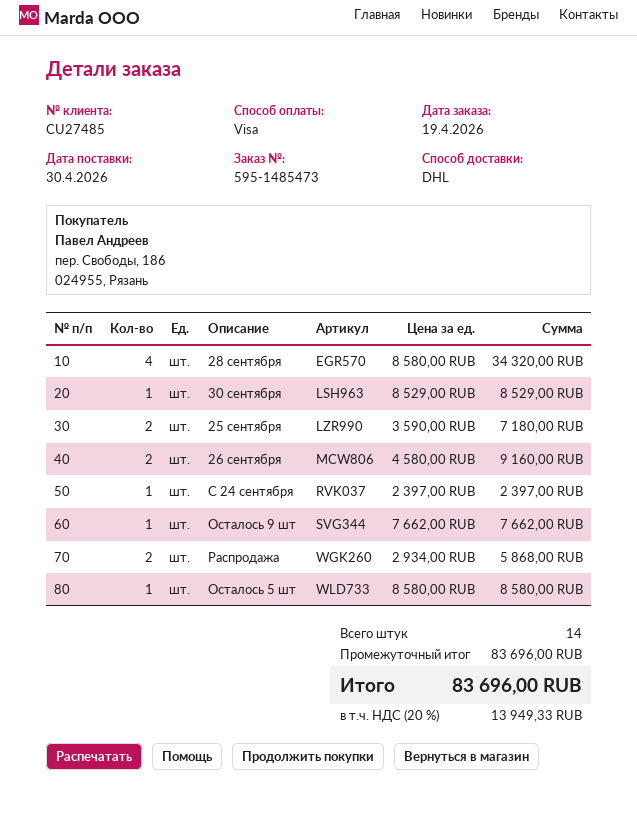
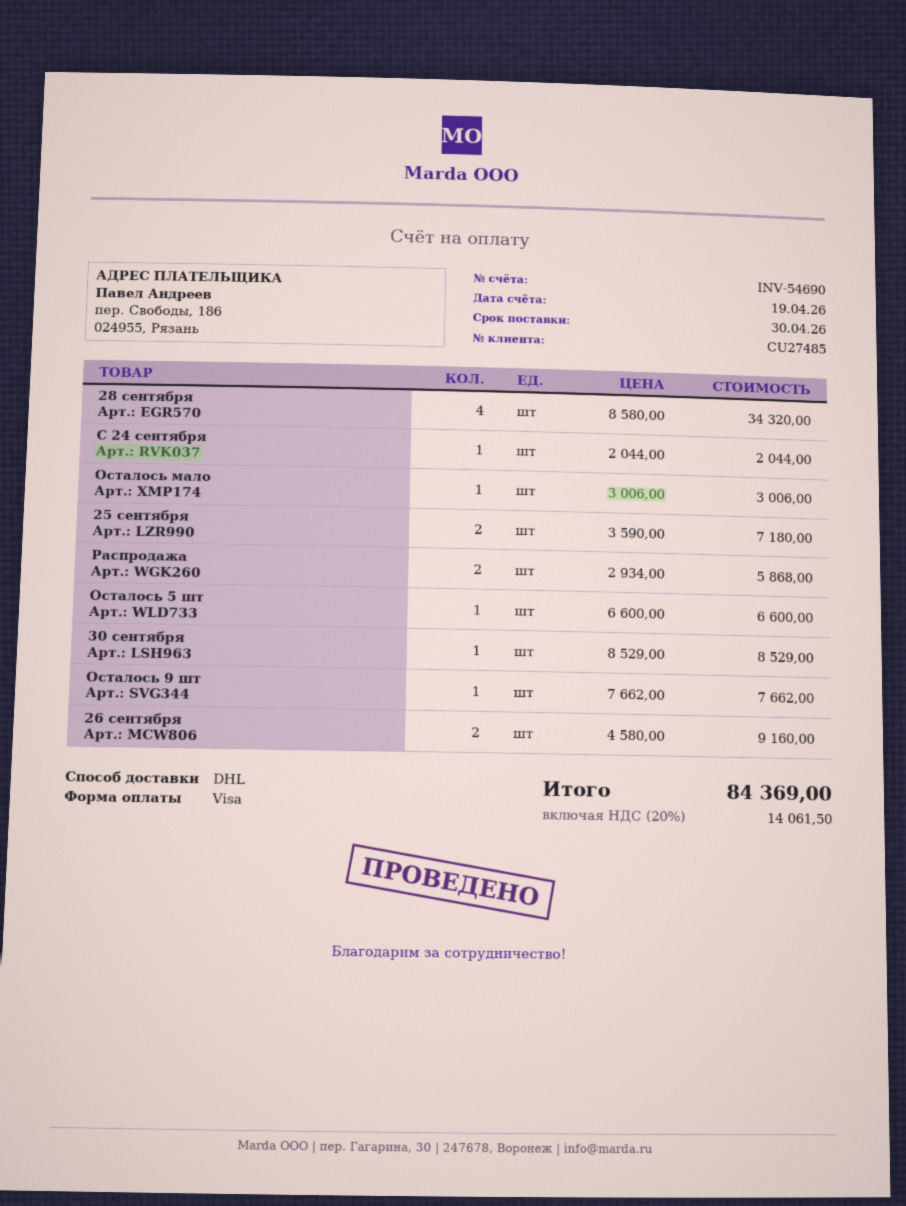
С 24 сентября: 1 x 2397.00 = 2397.00 -> 1 x 2044.00 = 2044.00
Осталось 5 шт: 1 x 8580.00 = 8580.00 -> 1 x 6600.00 = 6600.00
Осталось мало: none -> 1 x 3006.00 = 3006.00
tax: 20% = 13949.33 -> 20% = 14061.50
total: 83696.00 -> 84369.00

